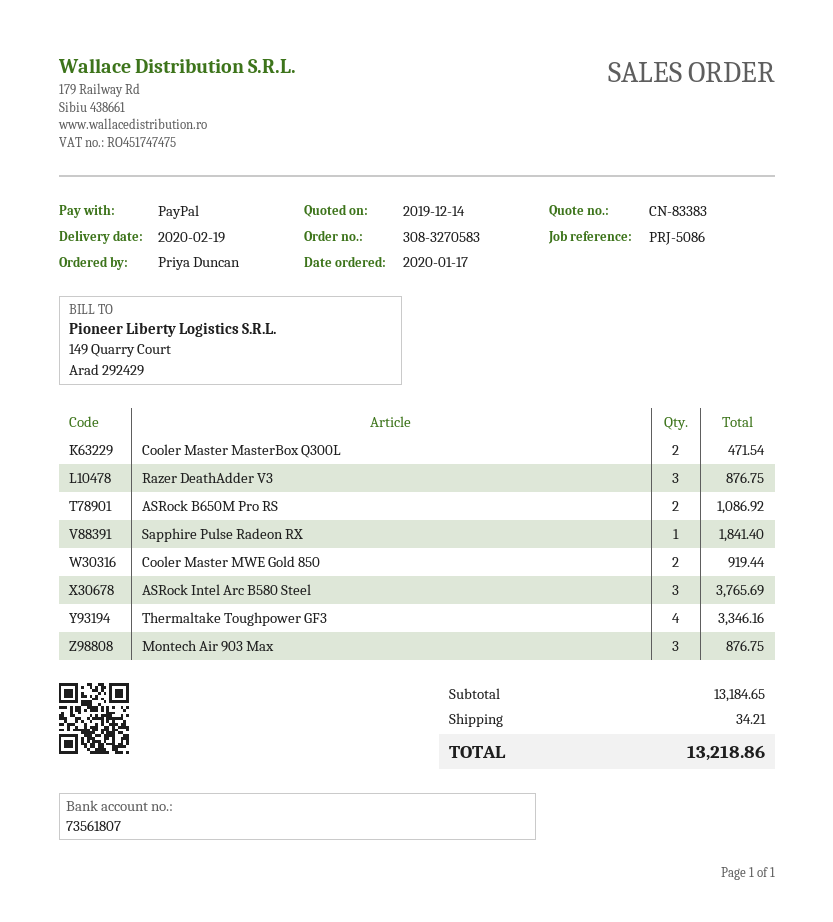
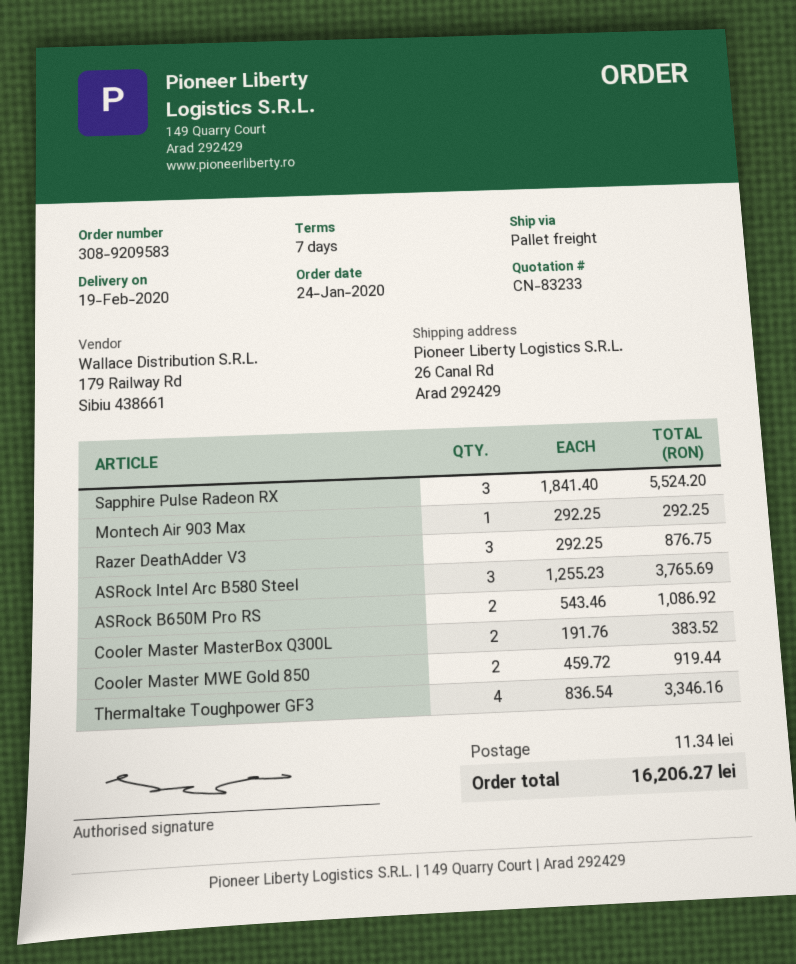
quote number: CN-83383 -> CN-83233
order number: 308-3270583 -> 308-9209583
order date: 2020-01-17 -> 2020-01-24
Cooler Master MasterBox Q300L: 2 for 471.54 -> 2 for 383.52
Sapphire Pulse Radeon RX: 1 for 1841.40 -> 3 for 5524.20
Montech Air 903 Max: 3 for 876.75 -> 1 for 292.25
shipping: 34.21 -> 11.34
total: 13218.86 -> 16206.27

